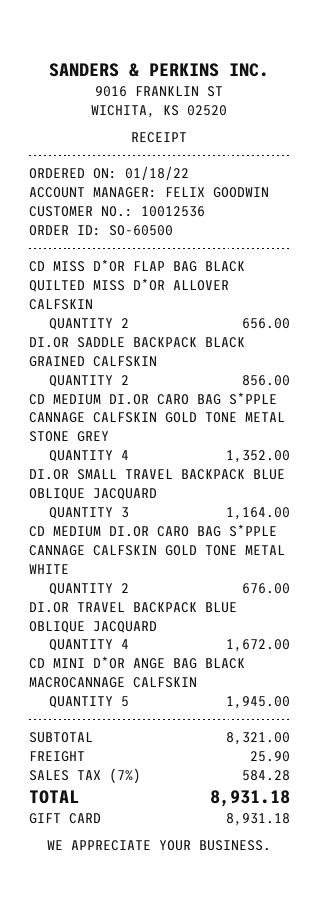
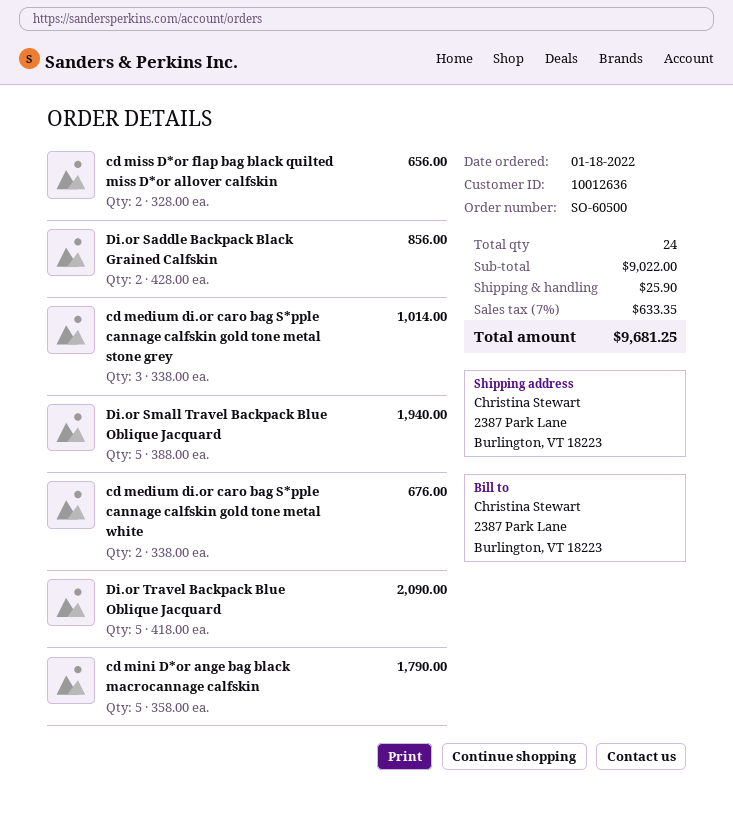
customer number: 10012536 -> 10012636
CD MEDIUM DI.OR CARO BAG S*PPLE CANNAGE CALFSKIN GOLD TONE METAL STONE GREY: 4 for 1352.00 -> 3 for 1014.00
DI.OR SMALL TRAVEL BACKPACK BLUE OBLIQUE JACQUARD: 3 for 1164.00 -> 5 for 1940.00
DI.OR TRAVEL BACKPACK BLUE OBLIQUE JACQUARD: 4 for 1672.00 -> 5 for 2090.00
CD MINI D*OR ANGE BAG BLACK MACROCANNAGE CALFSKIN: 5 for 1945.00 -> 5 for 1790.00
subtotal: 8321.00 -> 9022.00
tax: 7% = 584.28 -> 7% = 633.35
total: 8931.18 -> 9681.25

